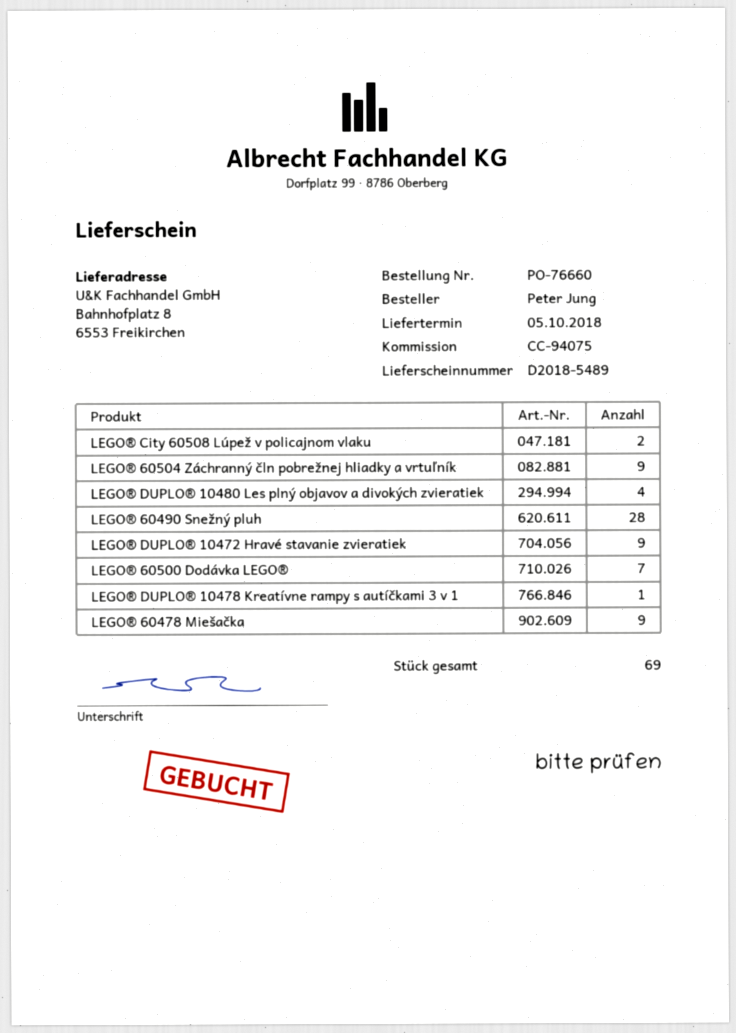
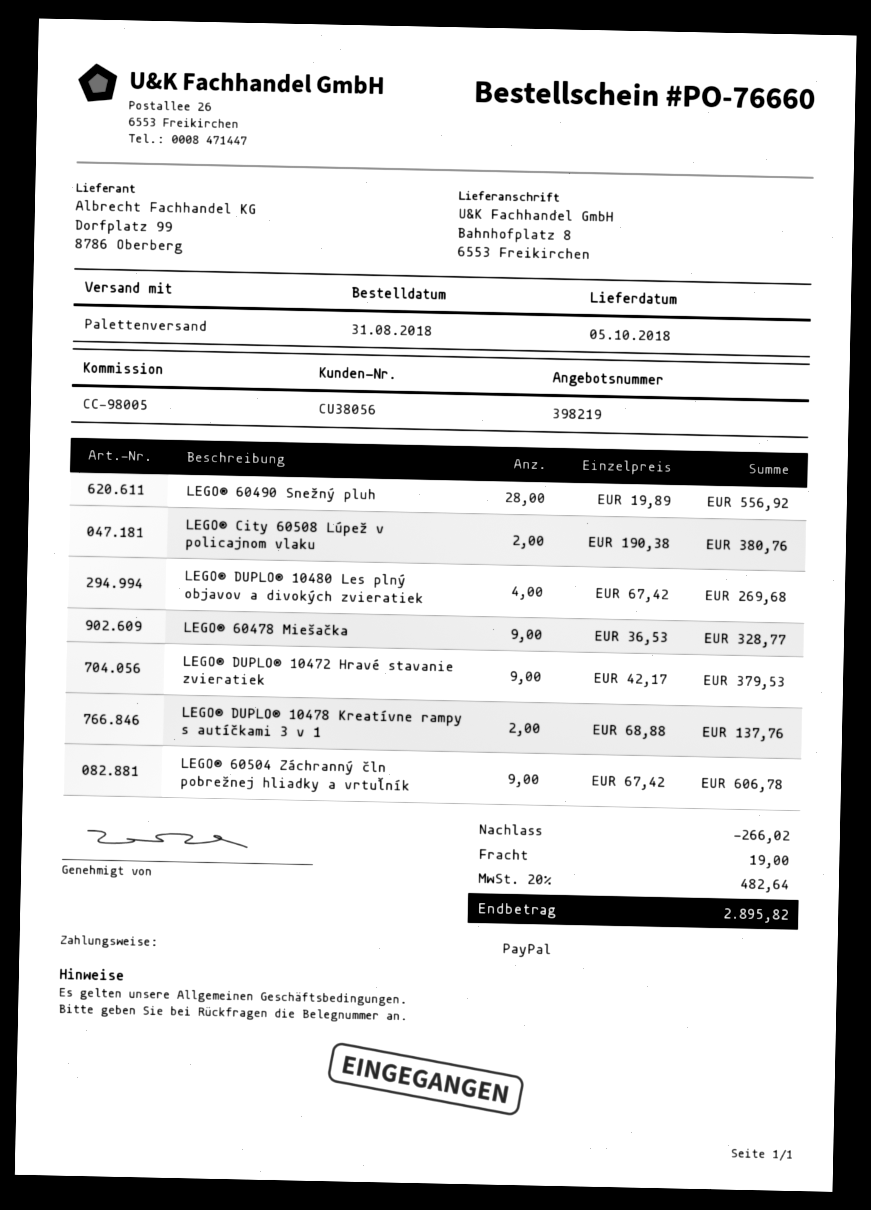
reference: CC-94075 -> CC-98005
LEGO® 60500 Dodávka LEGO®: 7 -> none
LEGO® DUPLO® 10478 Kreatívne rampy s autíčkami 3 v 1: 1 -> 2

